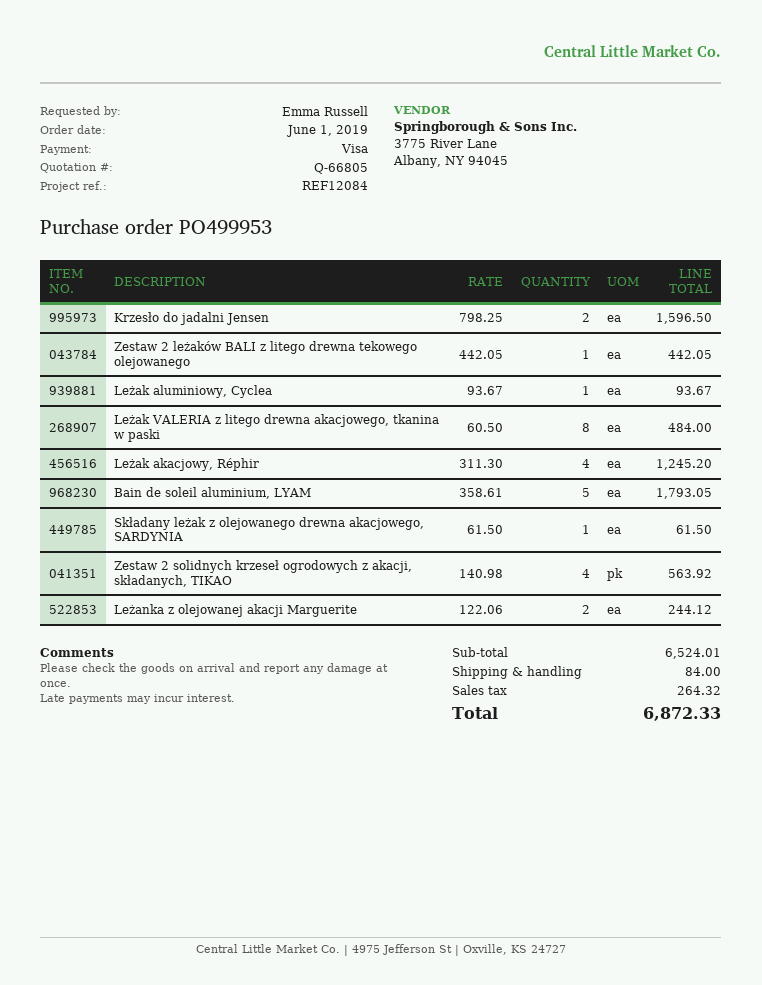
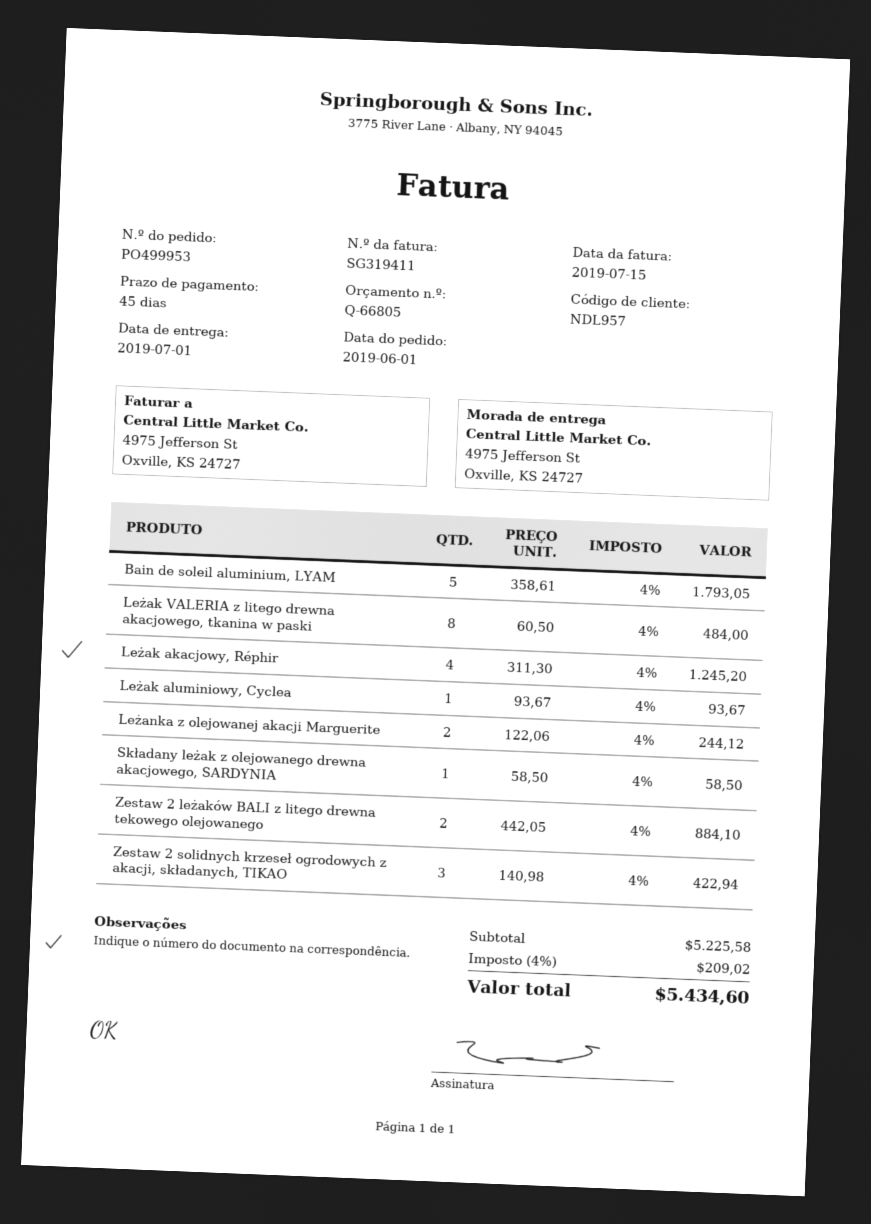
Krzesło do jadalni Jensen: 2 x 798.25 = 1596.50 -> none
Zestaw 2 leżaków BALI z litego drewna tekowego olejowanego: 1 x 442.05 = 442.05 -> 2 x 442.05 = 884.10
Składany leżak z olejowanego drewna akacjowego, SARDYNIA: 1 x 61.50 = 61.50 -> 1 x 58.50 = 58.50
Zestaw 2 solidnych krzeseł ogrodowych z akacji, składanych, TIKAO: 4 x 140.98 = 563.92 -> 3 x 140.98 = 422.94
subtotal: 6524.01 -> 5225.58
shipping: 84.00 -> none
tax: 264.32 -> 209.02
total: 6872.33 -> 5434.60

